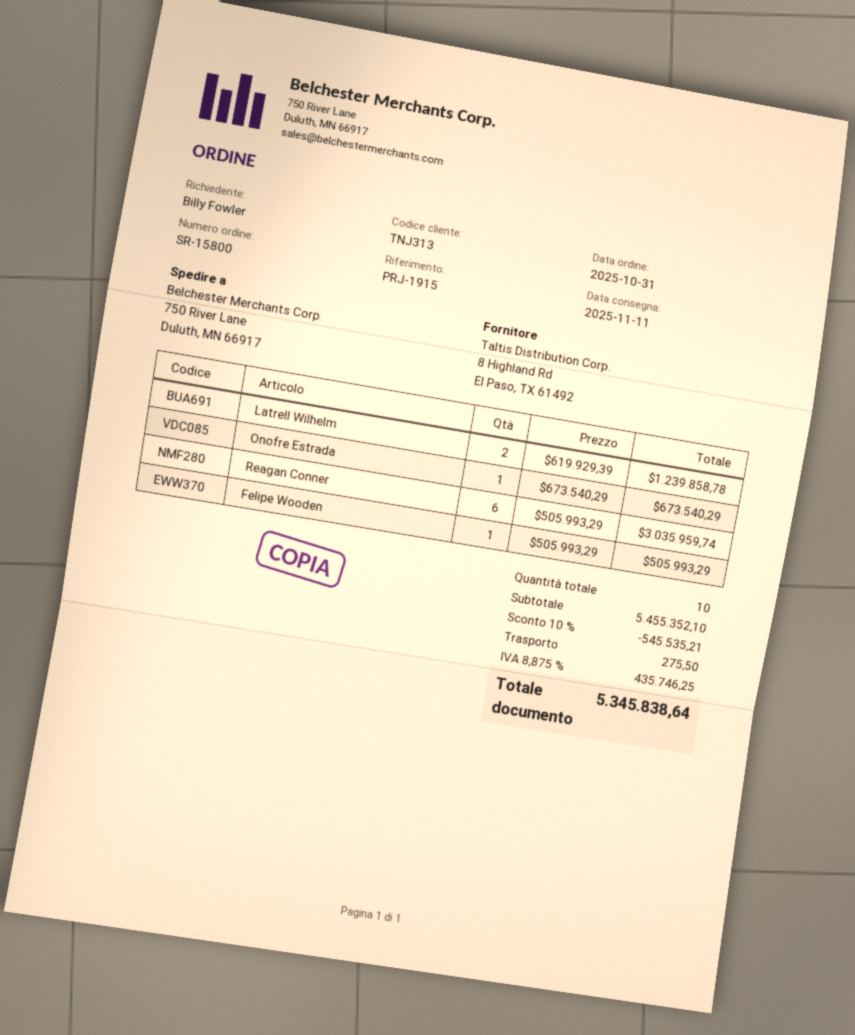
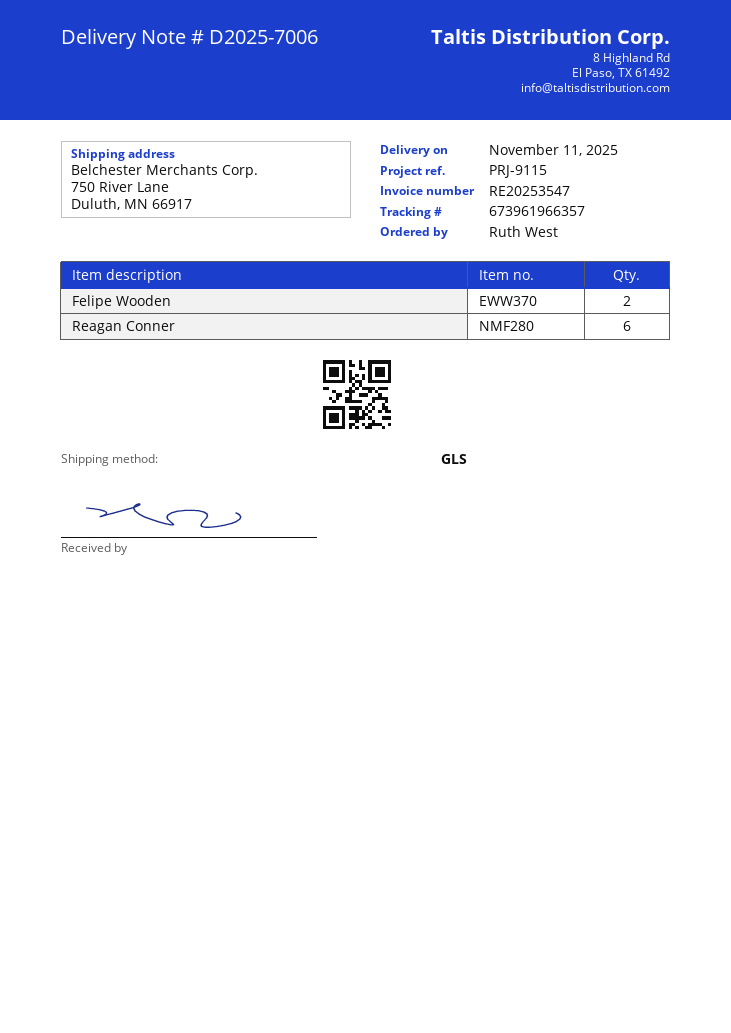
reference: PRJ-1915 -> PRJ-9115
ordered by: Billy Fowler -> Ruth West
Latrell Wilhelm: 2 -> none
Onofre Estrada: 1 -> none
Felipe Wooden: 1 -> 2

